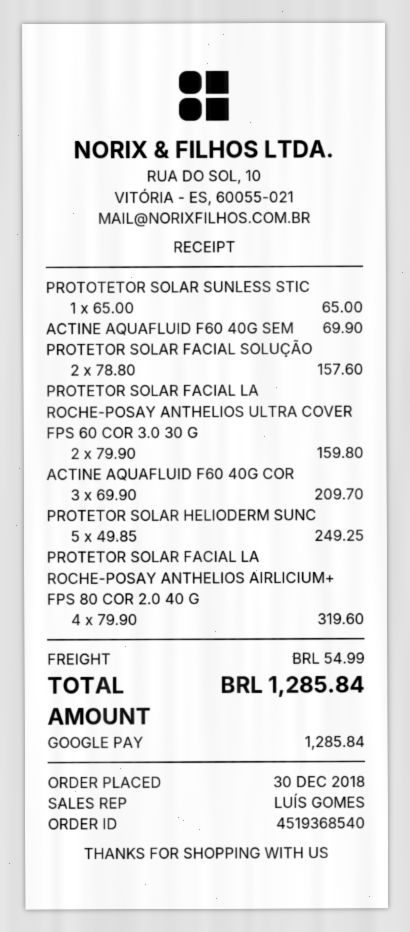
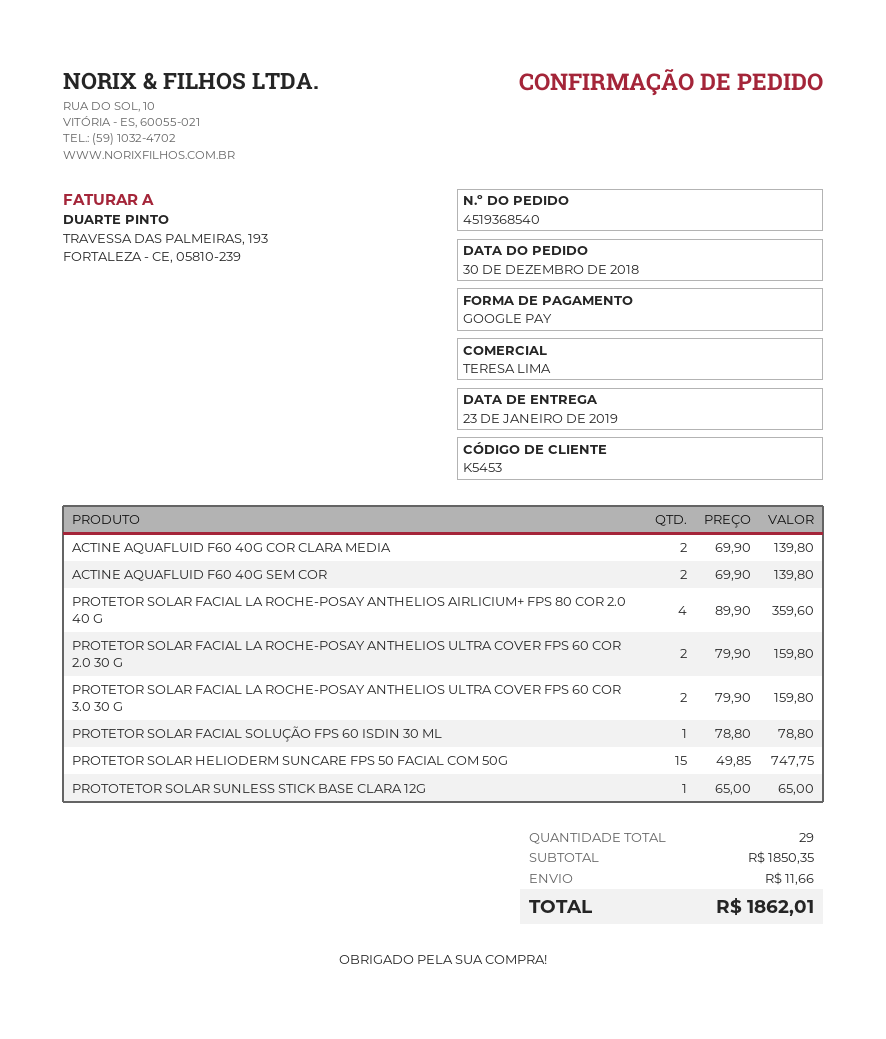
sales rep: LUÍS GOMES -> TERESA LIMA
ACTINE AQUAFLUID F60 40G SEM: 1 x 69.90 = 69.90 -> 2 x 69.90 = 139.80
PROTETOR SOLAR FACIAL SOLUÇÃO: 2 x 78.80 = 157.60 -> 1 x 78.80 = 78.80
ACTINE AQUAFLUID F60 40G COR: 3 x 69.90 = 209.70 -> 2 x 69.90 = 139.80
PROTETOR SOLAR HELIODERM SUNC: 5 x 49.85 = 249.25 -> 15 x 49.85 = 747.75
PROTETOR SOLAR FACIAL LA ROCHE-POSAY ANTHELIOS AIRLICIUM+ FPS 80 COR 2.0 40 G: 4 x 79.90 = 319.60 -> 4 x 89.90 = 359.60
PROTETOR SOLAR FACIAL LA ROCHE-POSAY ANTHELIOS ULTRA COVER FPS 60 COR 2.0 30 G: none -> 2 x 79.90 = 159.80
shipping: 54.99 -> 11.66
total: 1285.84 -> 1862.01

